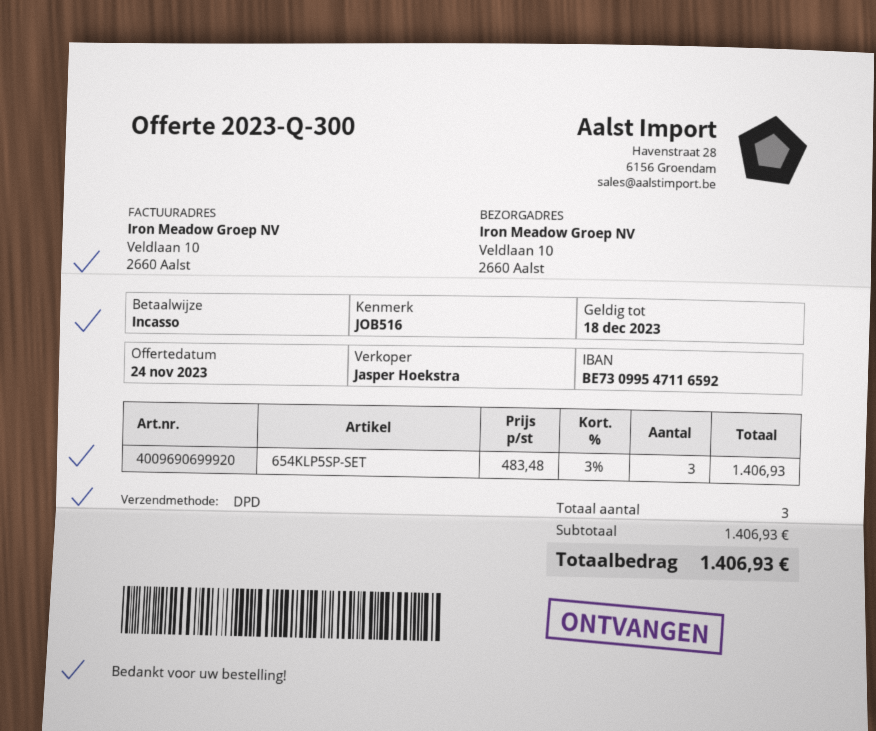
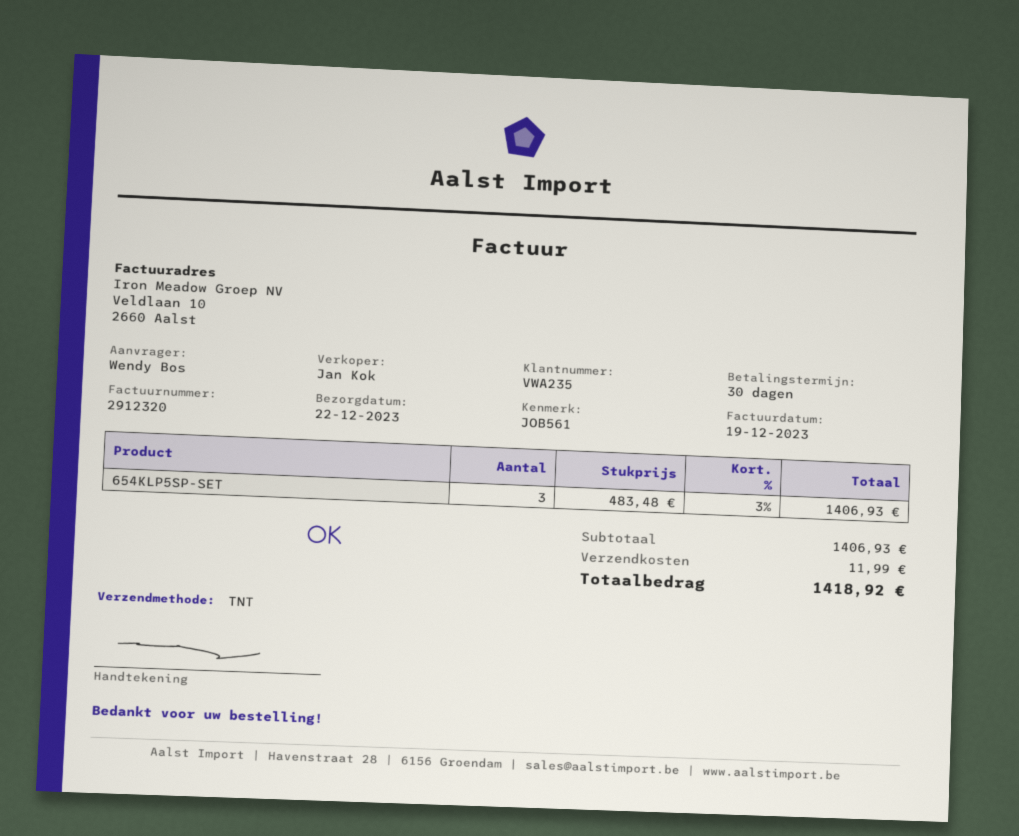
reference: JOB516 -> JOB561
sales rep: Jasper Hoekstra -> Jan Kok
shipping method: DPD -> TNT
shipping: none -> 11.99
total: 1406.93 -> 1418.92

